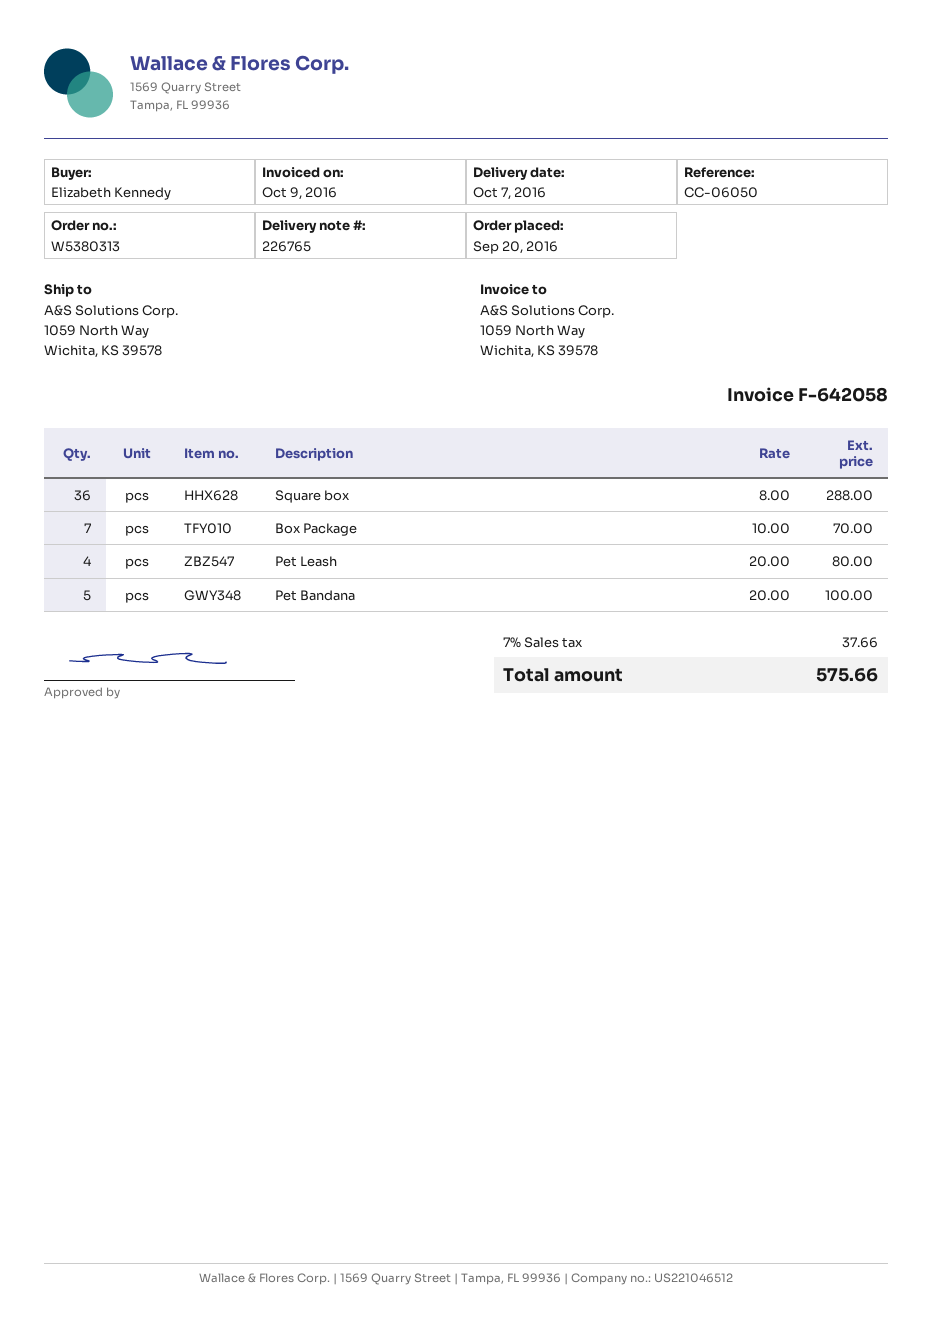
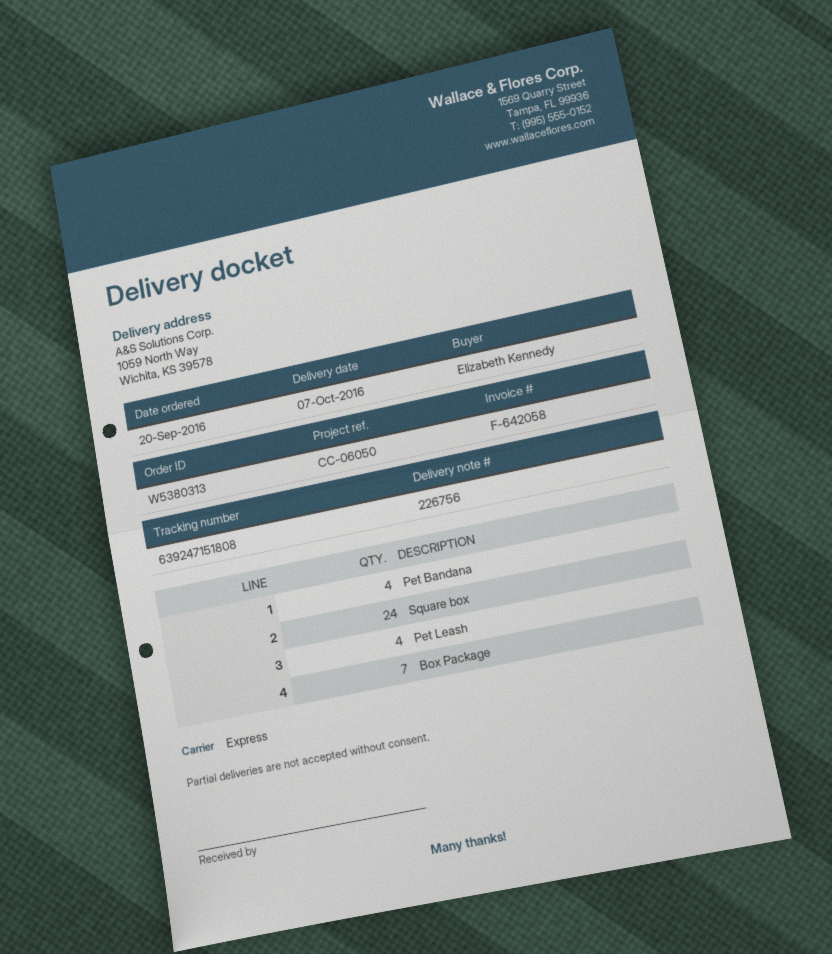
delivery note number: 226765 -> 226756
Square box: 36 -> 24
Pet Bandana: 5 -> 4

